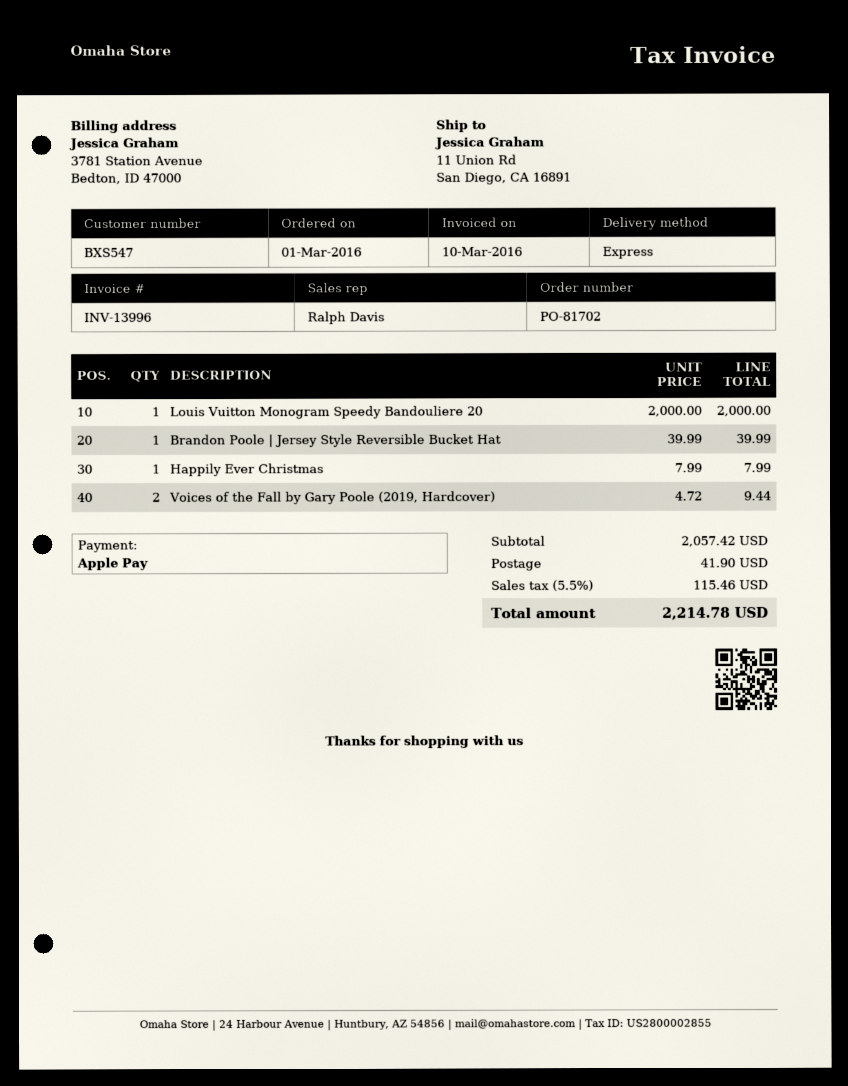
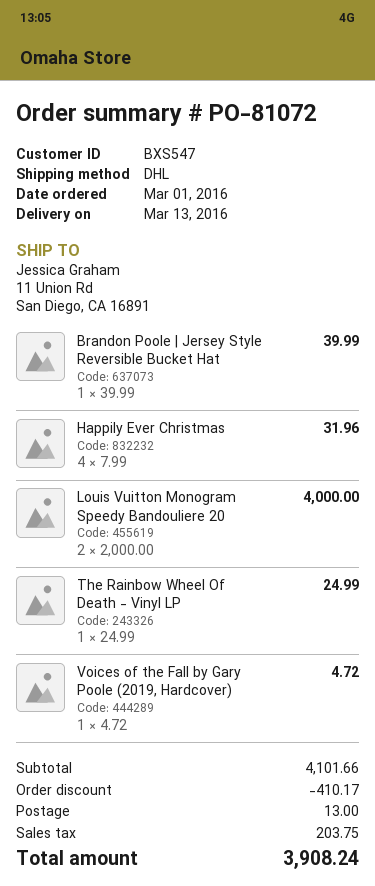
order number: PO-81702 -> PO-81072
shipping method: express -> DHL
Louis Vuitton Monogram Speedy Bandouliere 20: 1 x 2000.00 = 2000.00 -> 2 x 2000.00 = 4000.00
Happily Ever Christmas: 1 x 7.99 = 7.99 -> 4 x 7.99 = 31.96
Voices of the Fall by Gary Poole (2019, Hardcover): 2 x 4.72 = 9.44 -> 1 x 4.72 = 4.72
The Rainbow Wheel Of Death - Vinyl LP: none -> 1 x 24.99 = 24.99
subtotal: 2057.42 -> 4101.66
discount: none -> 410.17
shipping: 41.90 -> 13.00
tax: 115.46 -> 203.75
total: 2214.78 -> 3908.24

